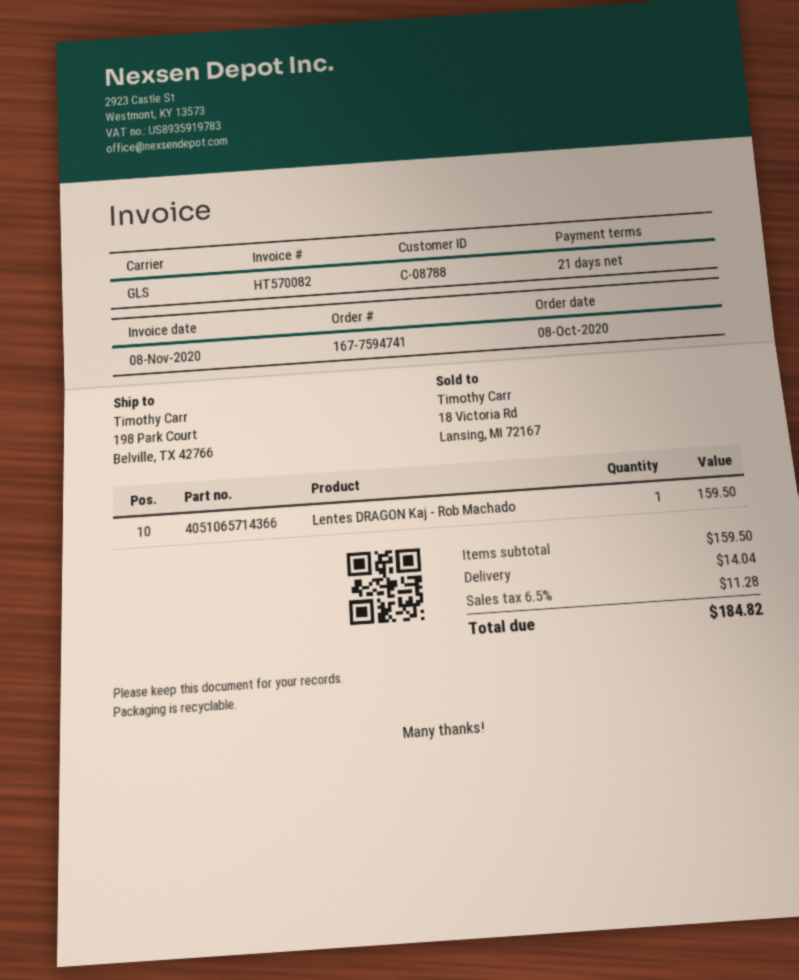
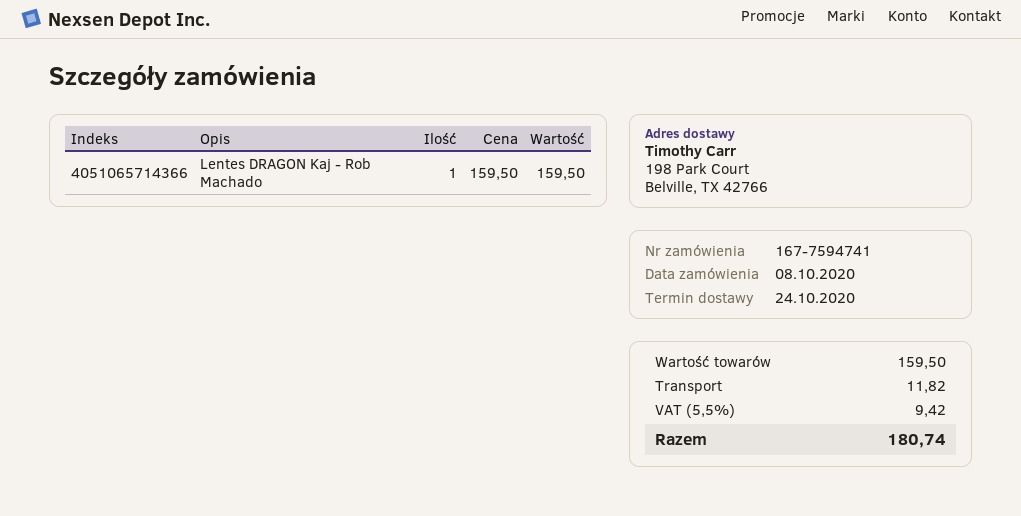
shipping: 14.04 -> 11.82
tax: 6.5% = 11.28 -> 5.5% = 9.42
total: 184.82 -> 180.74

